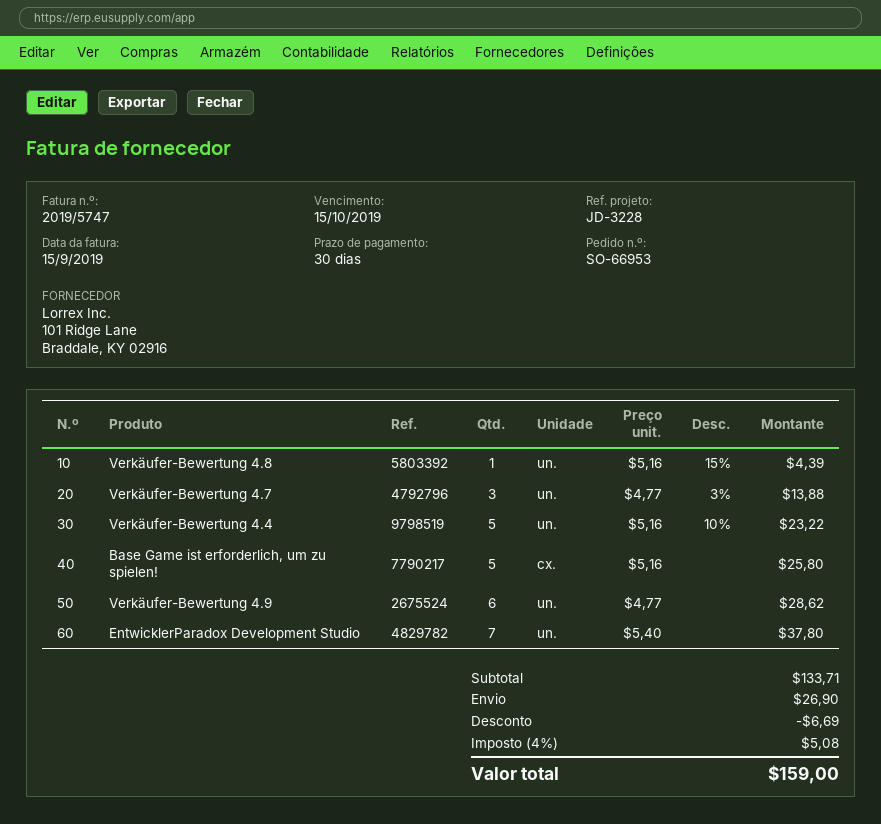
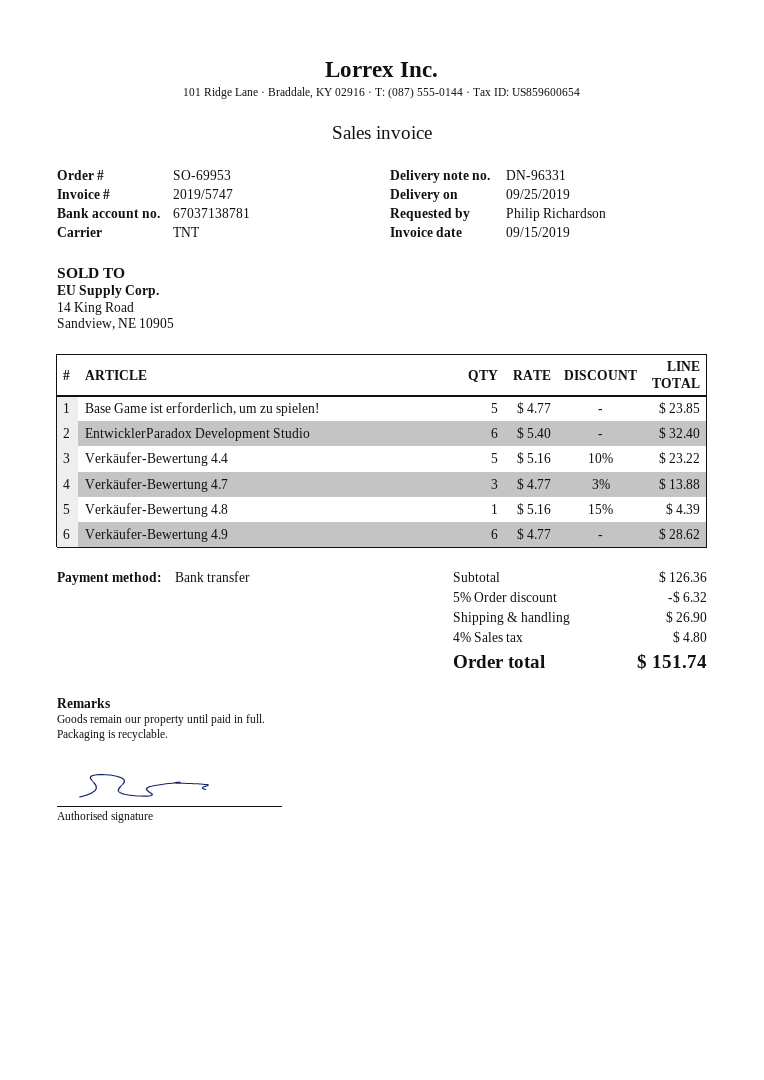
order number: SO-66953 -> SO-69953
Base Game ist erforderlich, um zu spielen!: 5 x 5.16 = 25.80 -> 5 x 4.77 = 23.85
EntwicklerParadox Development Studio: 7 x 5.40 = 37.80 -> 6 x 5.40 = 32.40
subtotal: 133.71 -> 126.36
discount: 6.69 -> 6.32
tax: 4% = 5.08 -> 4% = 4.80
total: 159.00 -> 151.74

